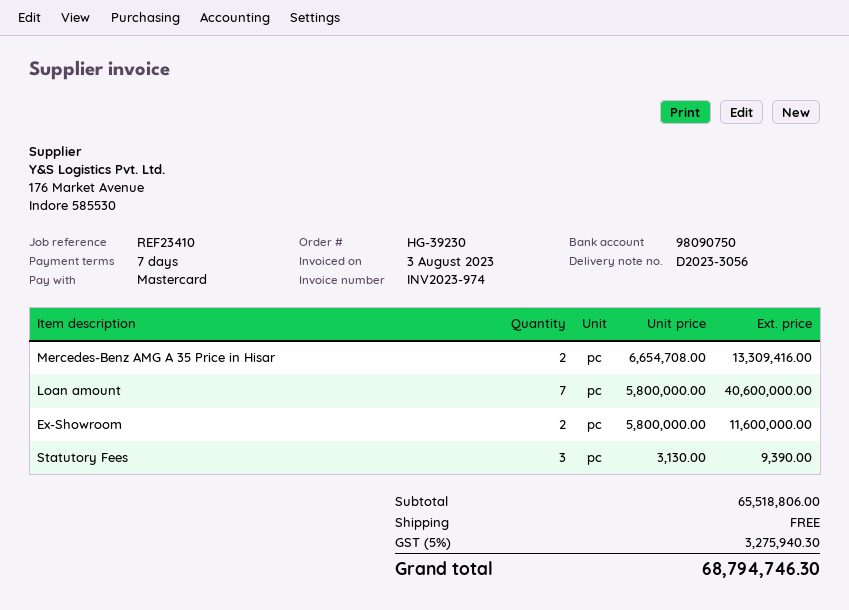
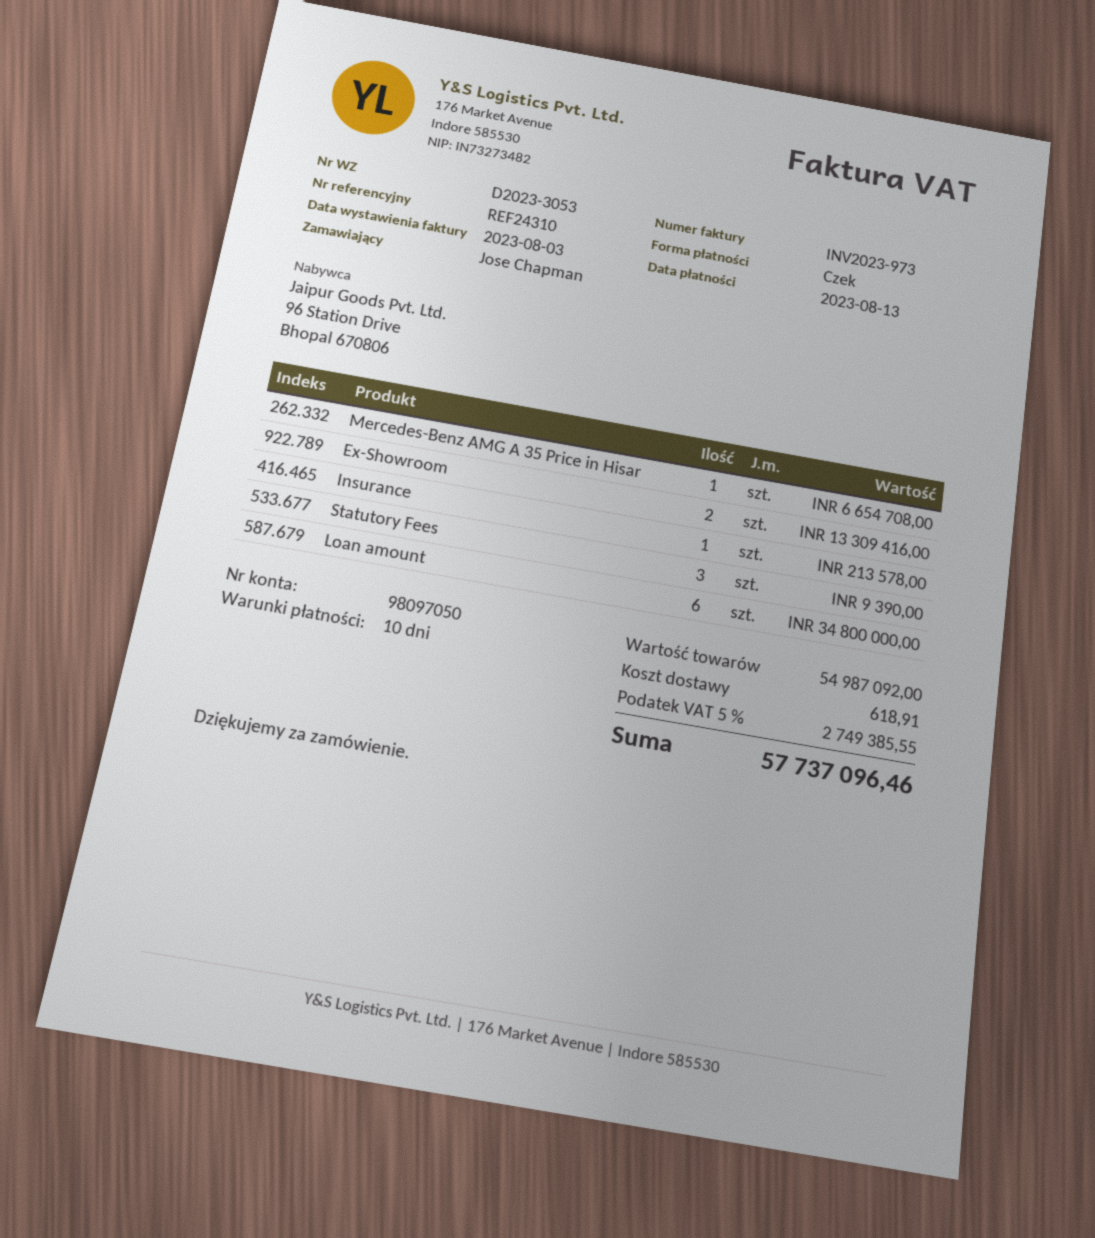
delivery note number: D2023-3056 -> D2023-3053
invoice number: INV2023-974 -> INV2023-973
payment terms: 7 days -> 10 days
reference: REF23410 -> REF24310
payment method: Mastercard -> cheque
bank account: 98090750 -> 98097050
Mercedes-Benz AMG A 35 Price in Hisar: 2 for 13309416.00 -> 1 for 6654708.00
Loan amount: 7 for 40600000.00 -> 6 for 34800000.00
Ex-Showroom: 2 for 11600000.00 -> 2 for 13309416.00
Insurance: none -> 1 for 213578.00
subtotal: 65518806.00 -> 54987092.00
shipping: 0.00 -> 618.91
tax: 5% = 3275940.30 -> 5% = 2749385.55
total: 68794746.30 -> 57737096.46

